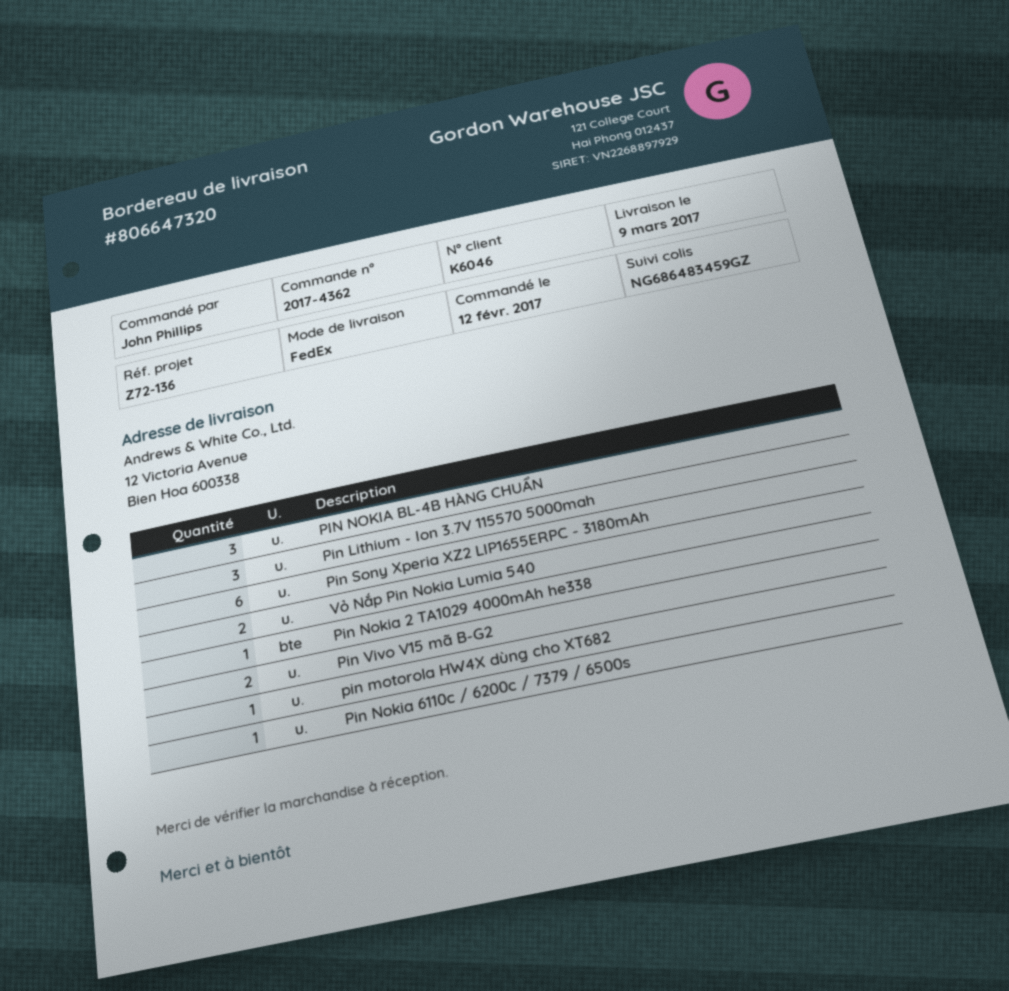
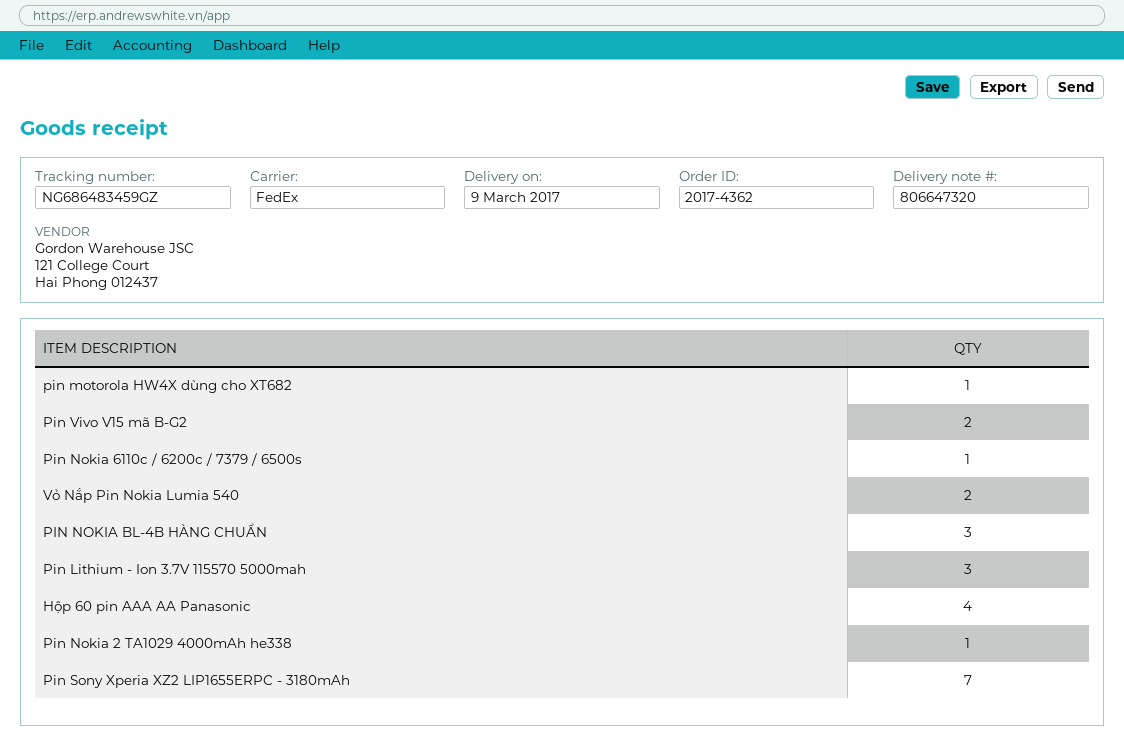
Pin Sony Xperia XZ2 LIP1655ERPC - 3180mAh: 6 -> 7
Hộp 60 pin AAA AA Panasonic: none -> 4

